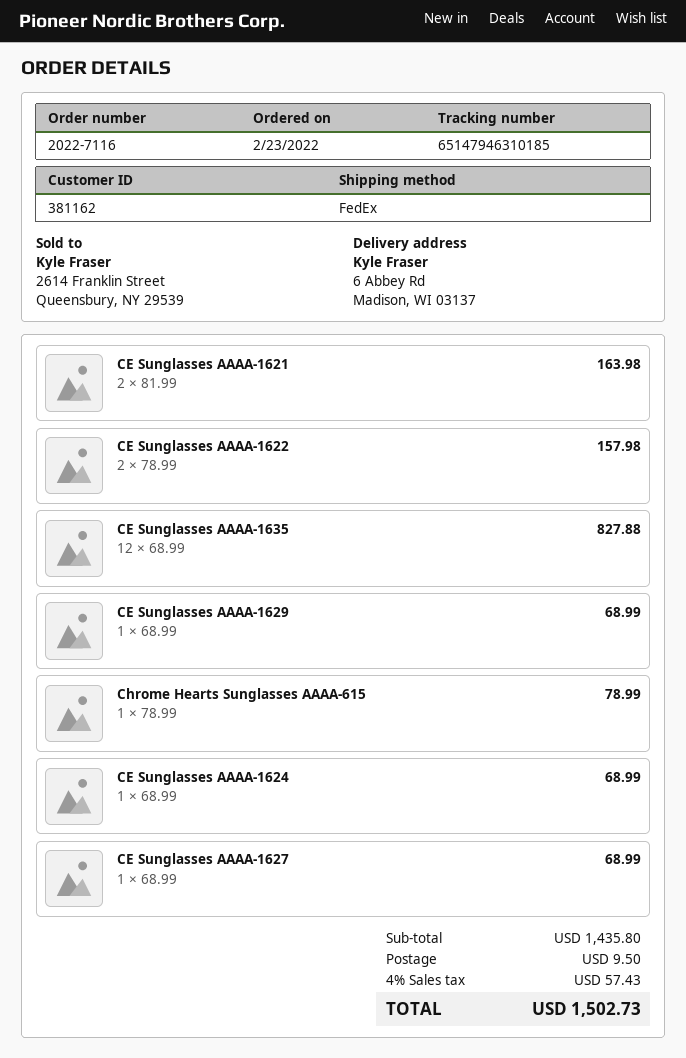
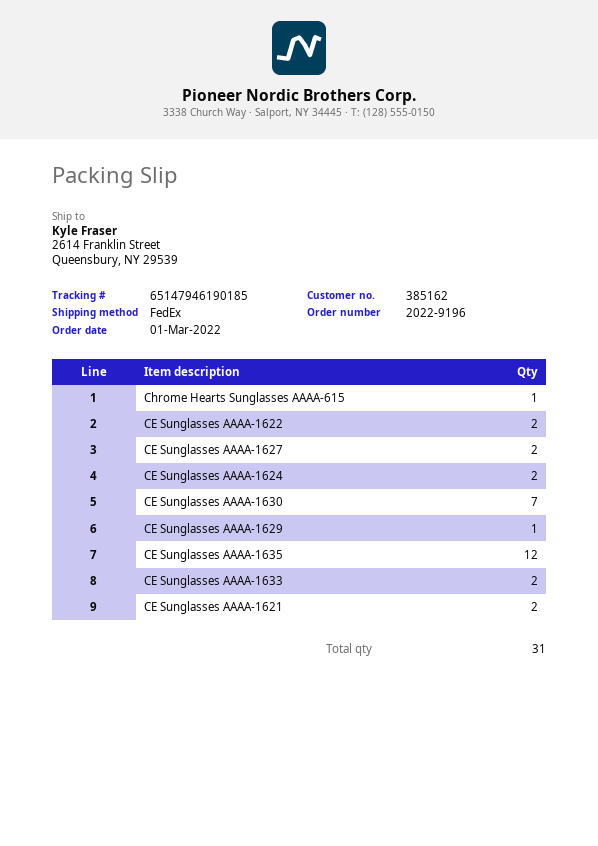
order number: 2022-7116 -> 2022-9196
order date: 2022-02-23 -> 2022-03-01
customer number: 381162 -> 385162
tracking number: 65147946310185 -> 65147946190185
ship to: 6 Abbey Rd, Madison, WI 03137 -> 2614 Franklin Street, Queensbury, NY 29539
CE Sunglasses AAAA-1624: 1 -> 2
CE Sunglasses AAAA-1627: 1 -> 2
CE Sunglasses AAAA-1630: none -> 7
CE Sunglasses AAAA-1633: none -> 2

